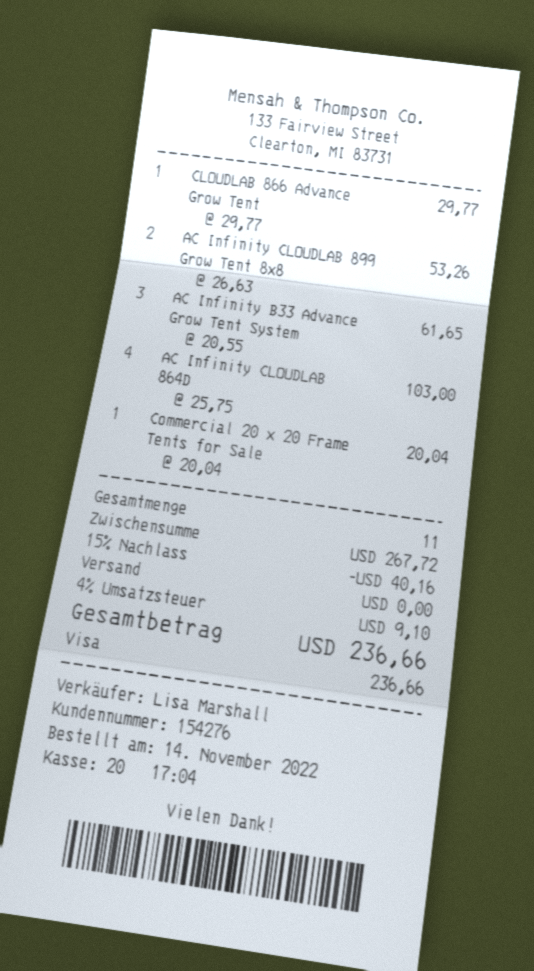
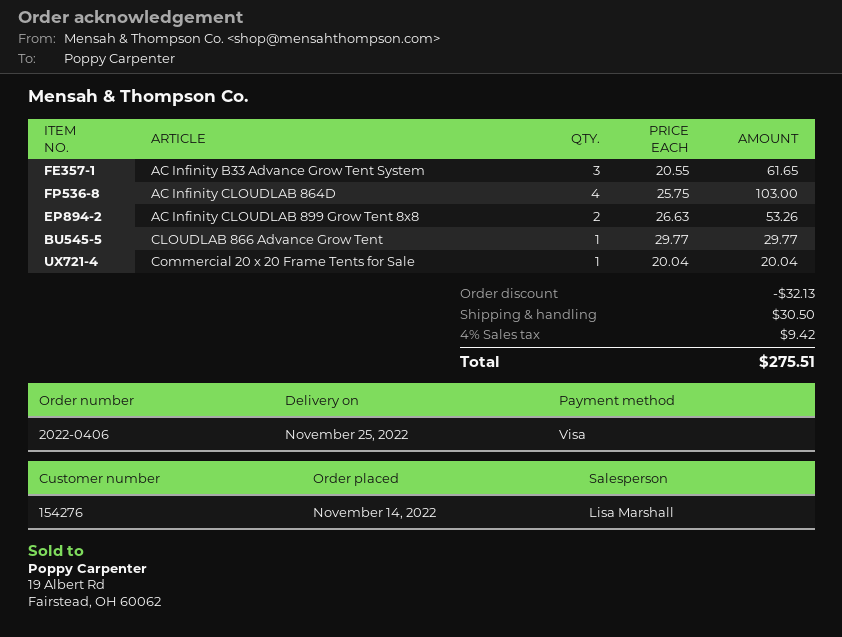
discount: 40.16 -> 32.13
shipping: 0.00 -> 30.50
tax: 4% = 9.10 -> 4% = 9.42
total: 236.66 -> 275.51

